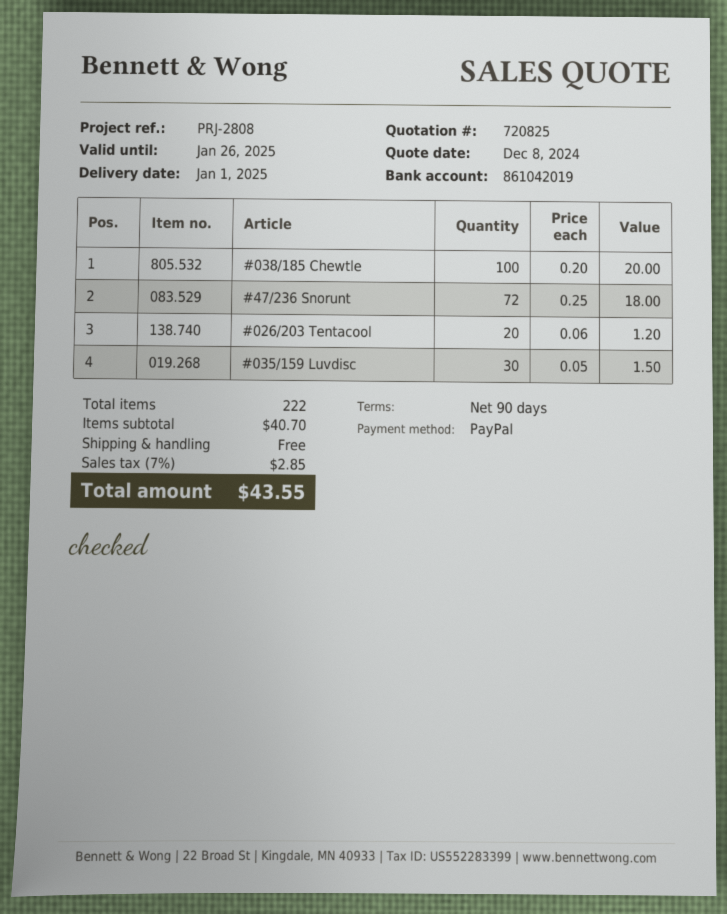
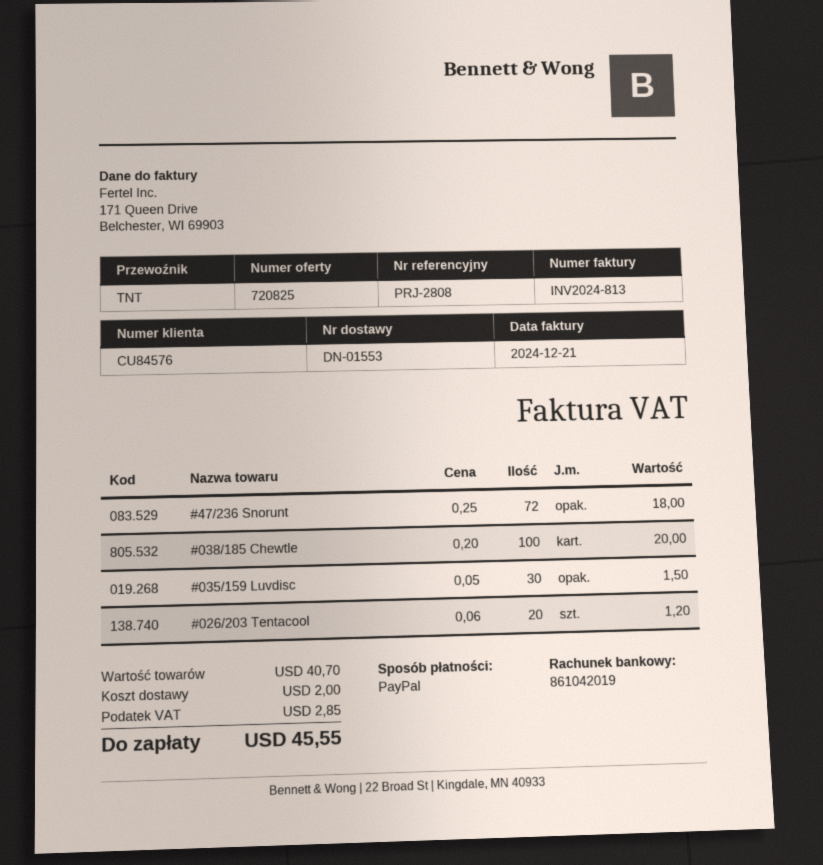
shipping: 0.00 -> 2.00
total: 43.55 -> 45.55

